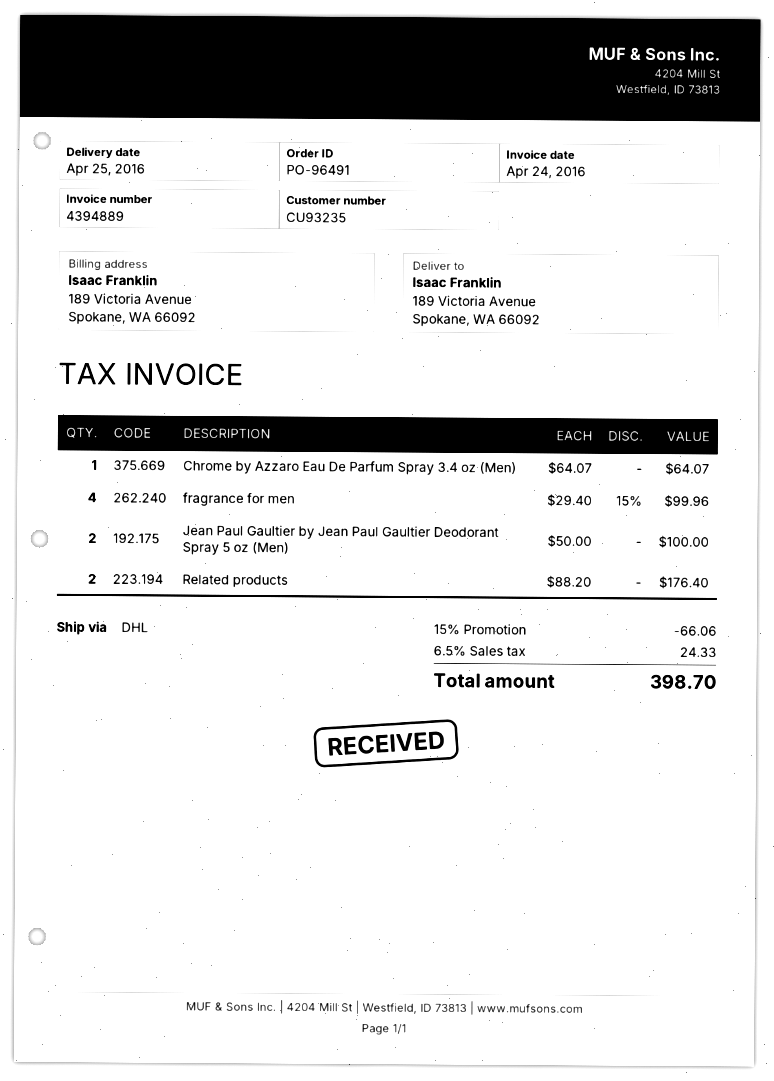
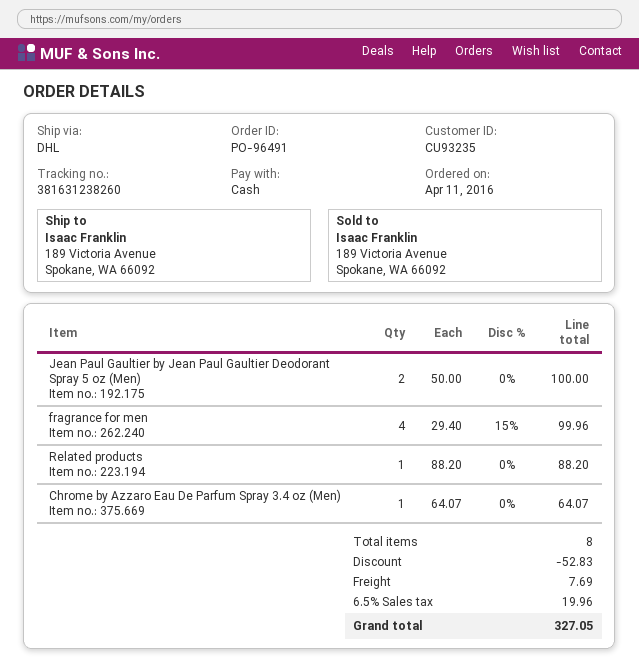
Related products: 2 x 88.20 = 176.40 -> 1 x 88.20 = 88.20
discount: 66.06 -> 52.83
shipping: none -> 7.69
tax: 6.5% = 24.33 -> 6.5% = 19.96
total: 398.70 -> 327.05

